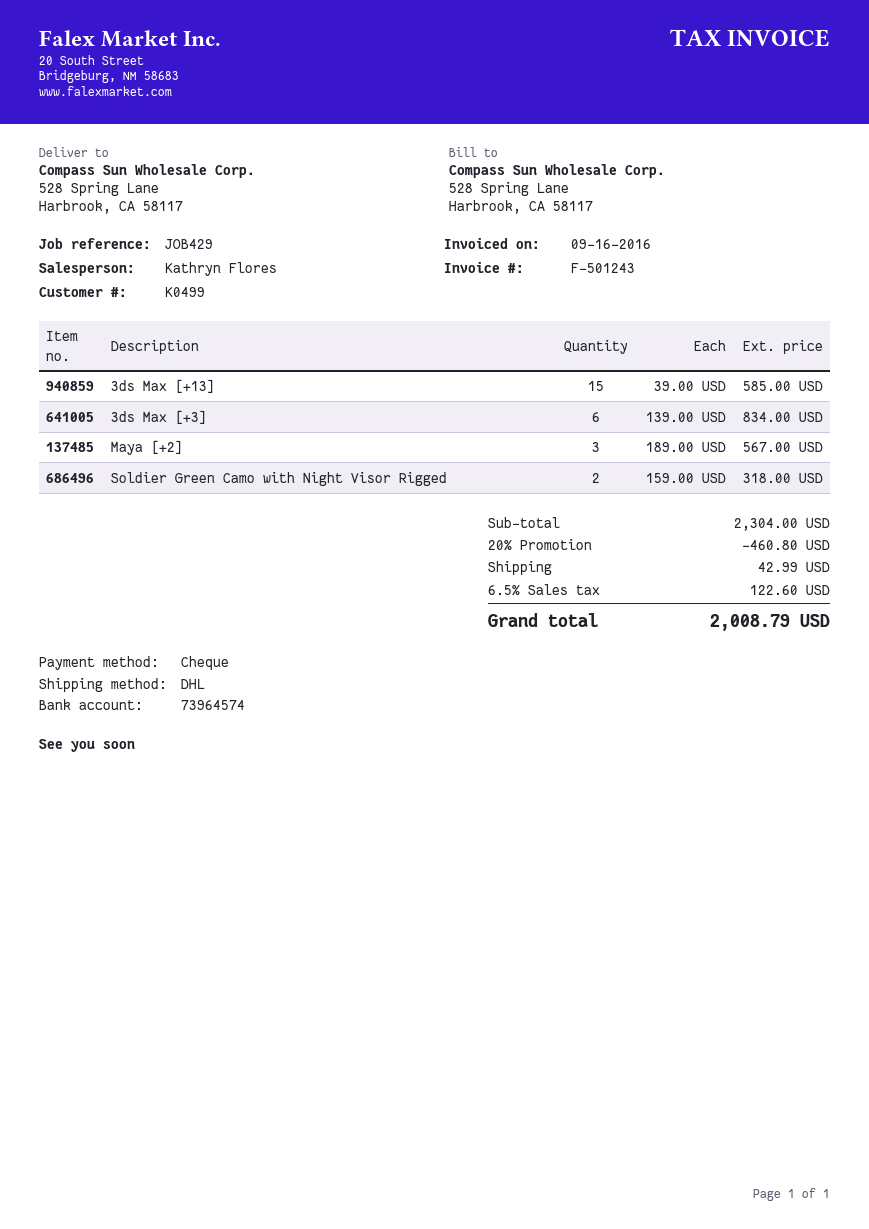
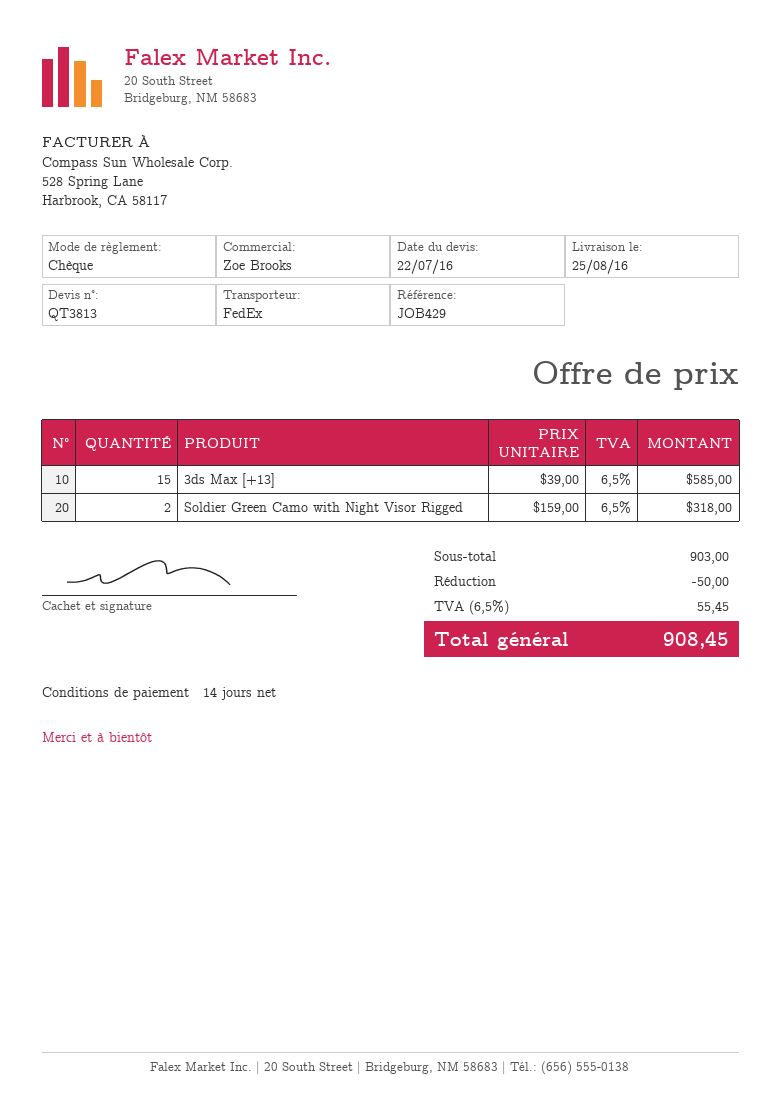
sales rep: Kathryn Flores -> Zoe Brooks
shipping method: DHL -> FedEx
3ds Max [+3]: 6 x 139.00 = 834.00 -> none
Maya [+2]: 3 x 189.00 = 567.00 -> none
subtotal: 2304.00 -> 903.00
discount: 460.80 -> 50.00
shipping: 42.99 -> none
tax: 6.5% = 122.60 -> 6.5% = 55.45
total: 2008.79 -> 908.45

